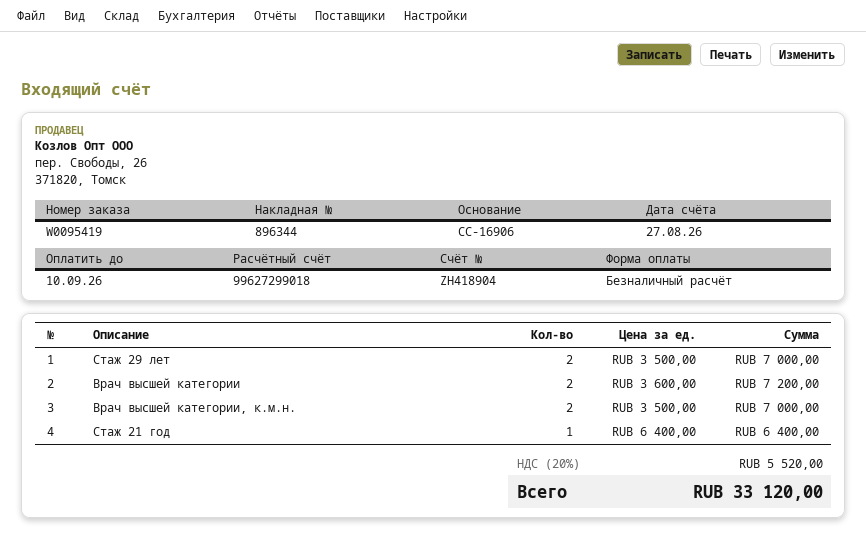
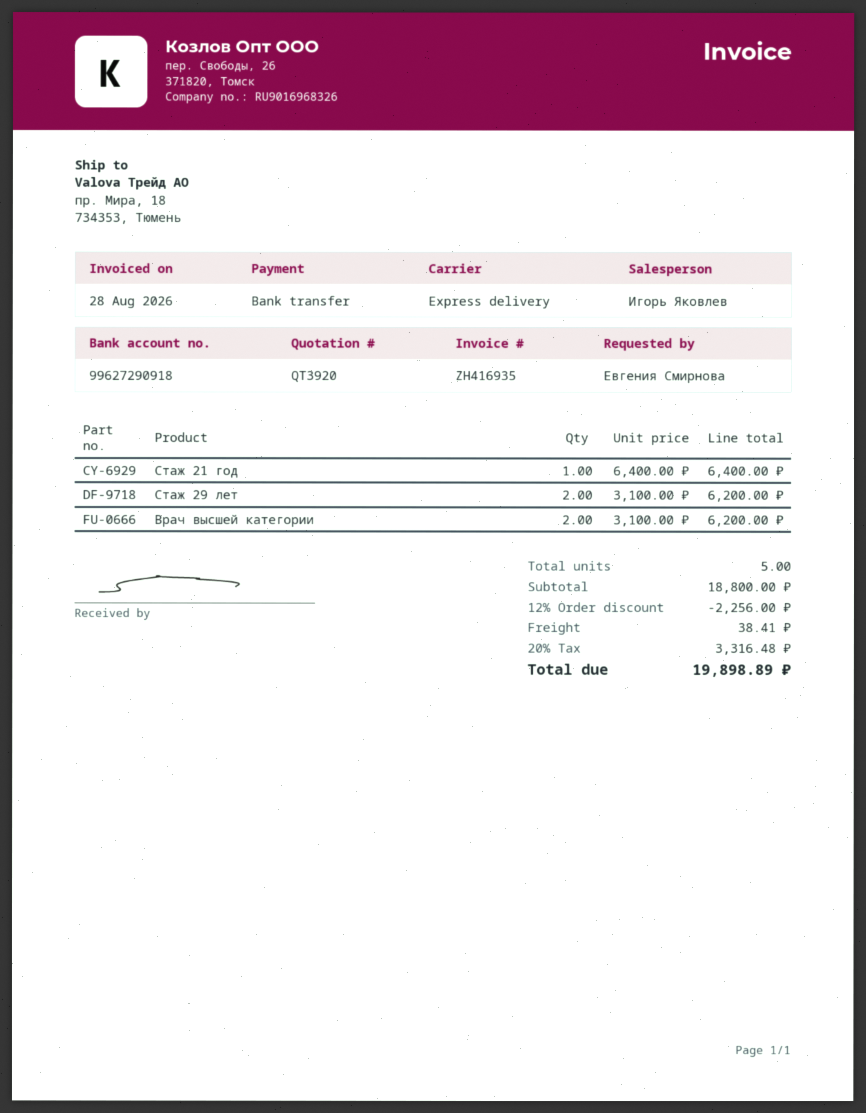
invoice number: ZH418904 -> ZH416935
invoice date: 2026-08-27 -> 2026-08-28
bank account: 99627299018 -> 99627290918
Стаж 29 лет: 2 x 3500.00 = 7000.00 -> 2 x 3100.00 = 6200.00
Врач высшей категории: 2 x 3600.00 = 7200.00 -> 2 x 3100.00 = 6200.00
Врач высшей категории, к.м.н.: 2 x 3500.00 = 7000.00 -> none
discount: none -> 12% = 2256.00
shipping: none -> 38.41
tax: 20% = 5520.00 -> 20% = 3316.48
total: 33120.00 -> 19898.89

